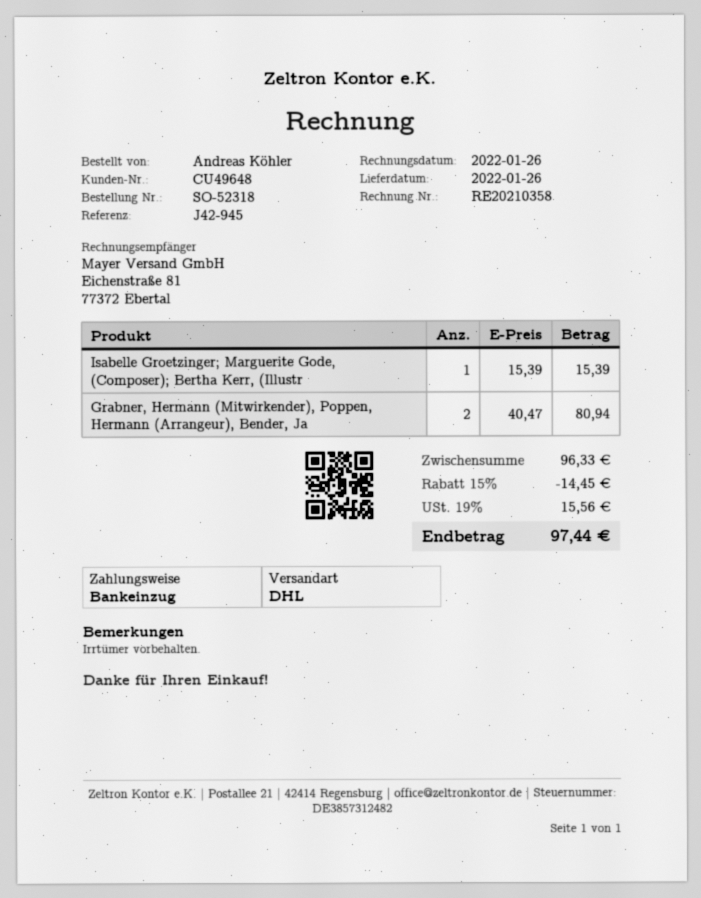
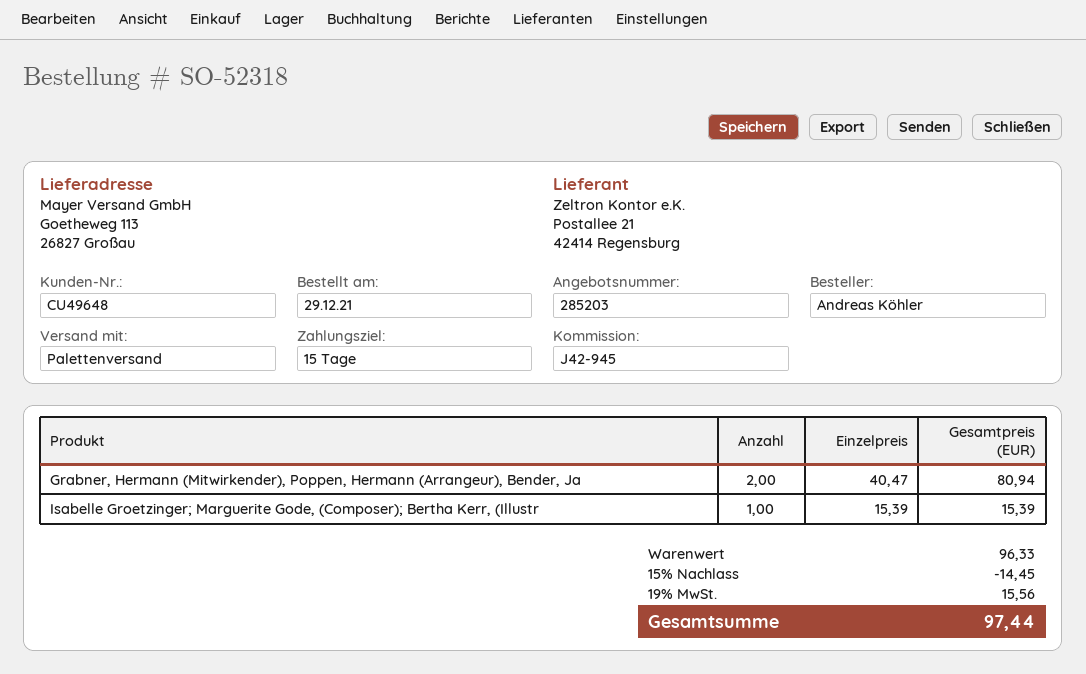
shipping method: DHL -> pallet freight

